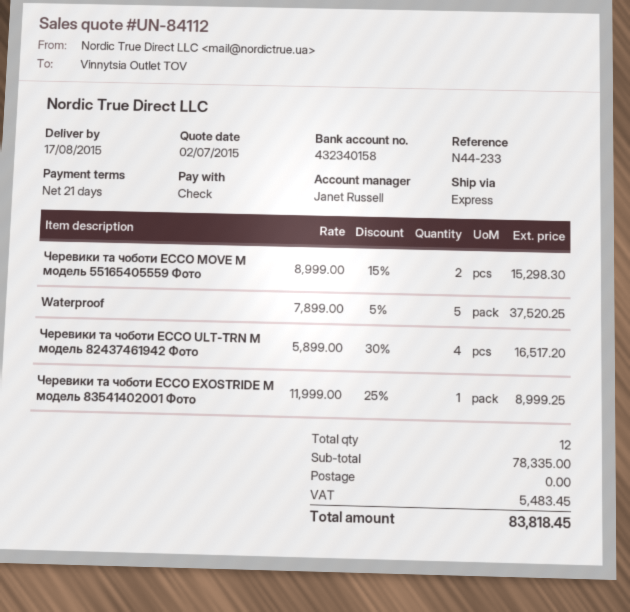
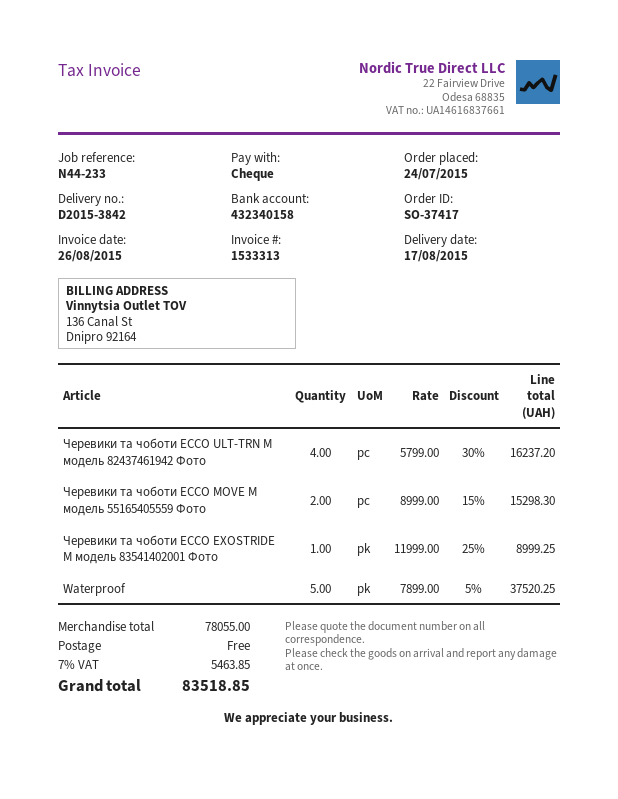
Черевики та чоботи ECCO ULT-TRN M модель 82437461942 Фото: 4 x 5899.00 - 30% = 16517.20 -> 4 x 5799.00 - 30% = 16237.20
subtotal: 78335.00 -> 78055.00
tax: 5483.45 -> 5463.85
total: 83818.45 -> 83518.85

